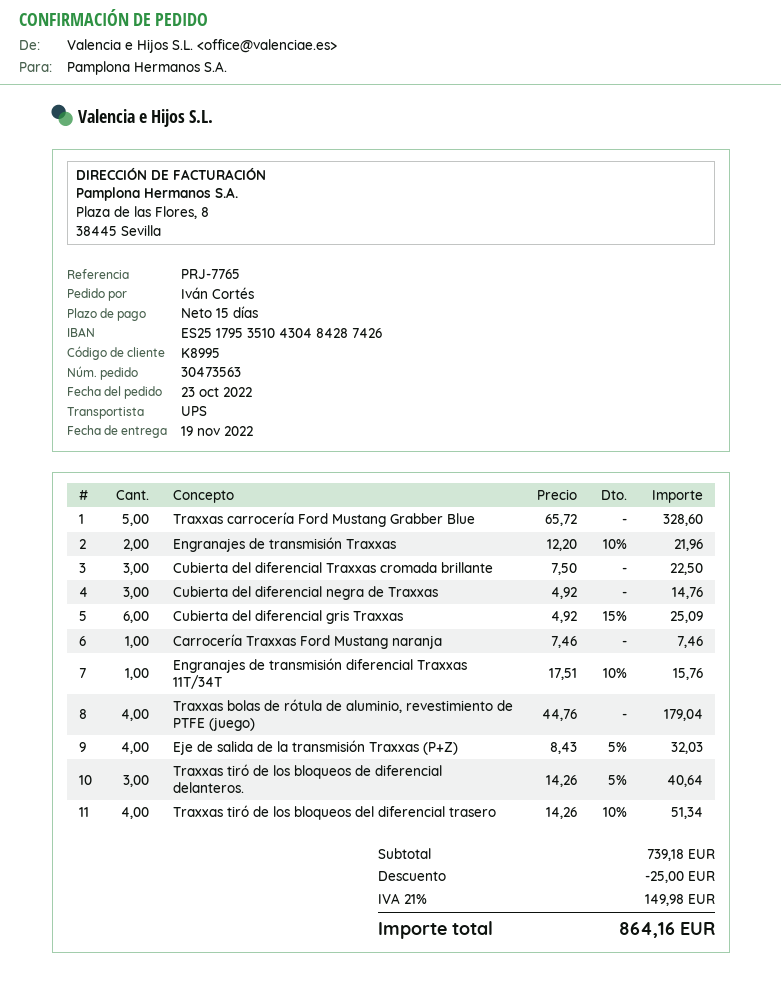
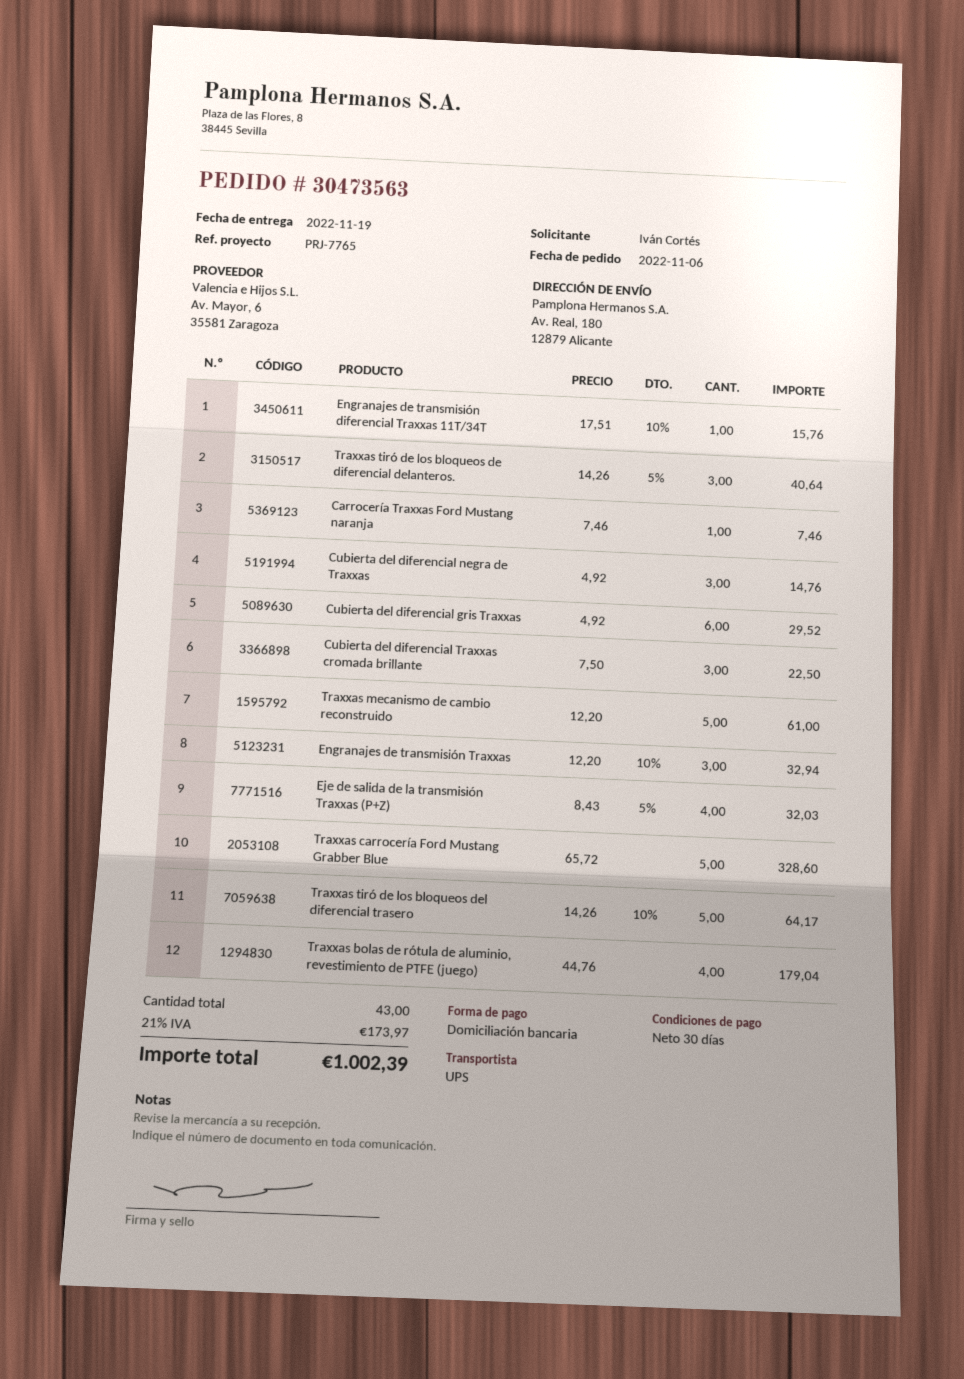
order date: 2022-10-23 -> 2022-11-06
payment terms: 15 days -> 30 days
Engranajes de transmisión Traxxas: 2 x 12.20 - 10% = 21.96 -> 3 x 12.20 - 10% = 32.94
Cubierta del diferencial gris Traxxas: 6 x 4.92 - 15% = 25.09 -> 6 x 4.92 = 29.52
Traxxas tiró de los bloqueos del diferencial trasero: 4 x 14.26 - 10% = 51.34 -> 5 x 14.26 - 10% = 64.17
Traxxas mecanismo de cambio reconstruido: none -> 5 x 12.20 = 61.00
discount: 25.00 -> none
tax: 21% = 149.98 -> 21% = 173.97
total: 864.16 -> 1002.39

